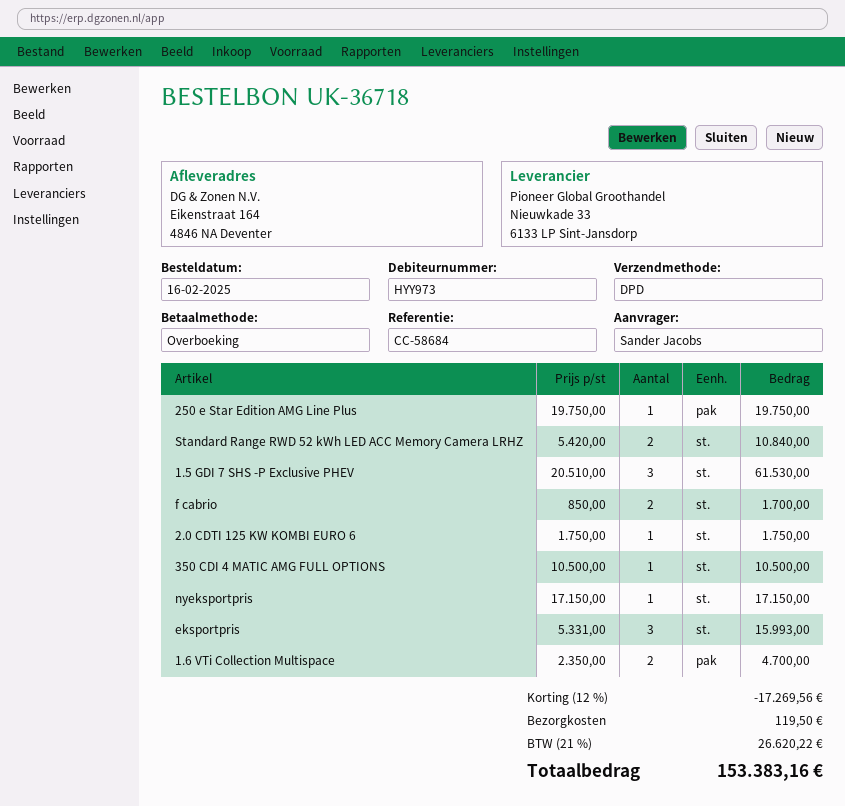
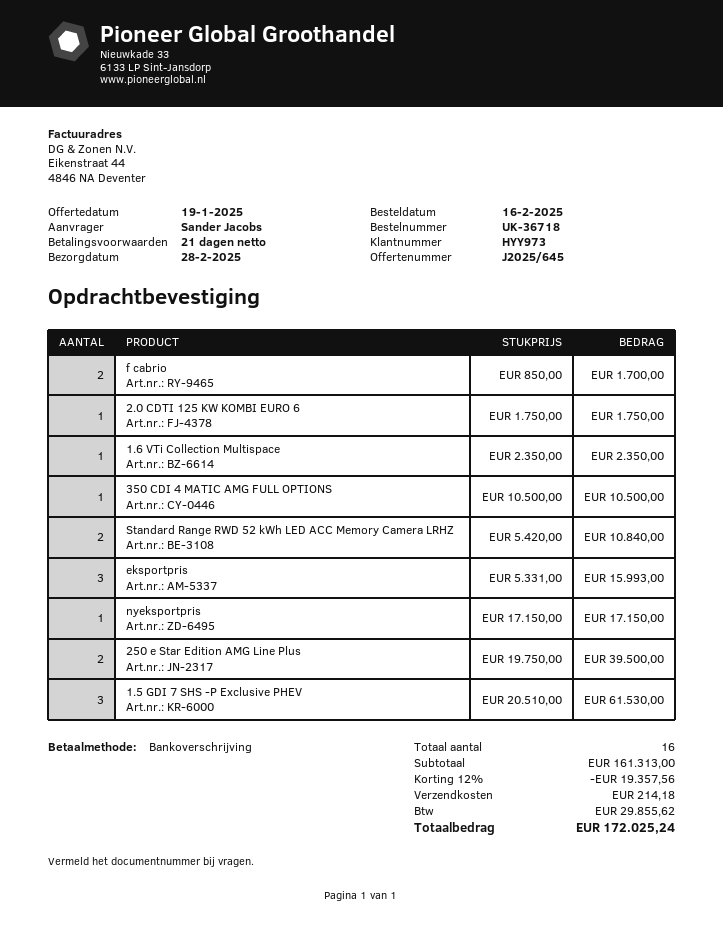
250 e Star Edition AMG Line Plus: 1 x 19750.00 = 19750.00 -> 2 x 19750.00 = 39500.00
1.6 VTi Collection Multispace: 2 x 2350.00 = 4700.00 -> 1 x 2350.00 = 2350.00
discount: 12% = 17269.56 -> 12% = 19357.56
shipping: 119.50 -> 214.18
tax: 26620.22 -> 29855.62
total: 153383.16 -> 172025.24

